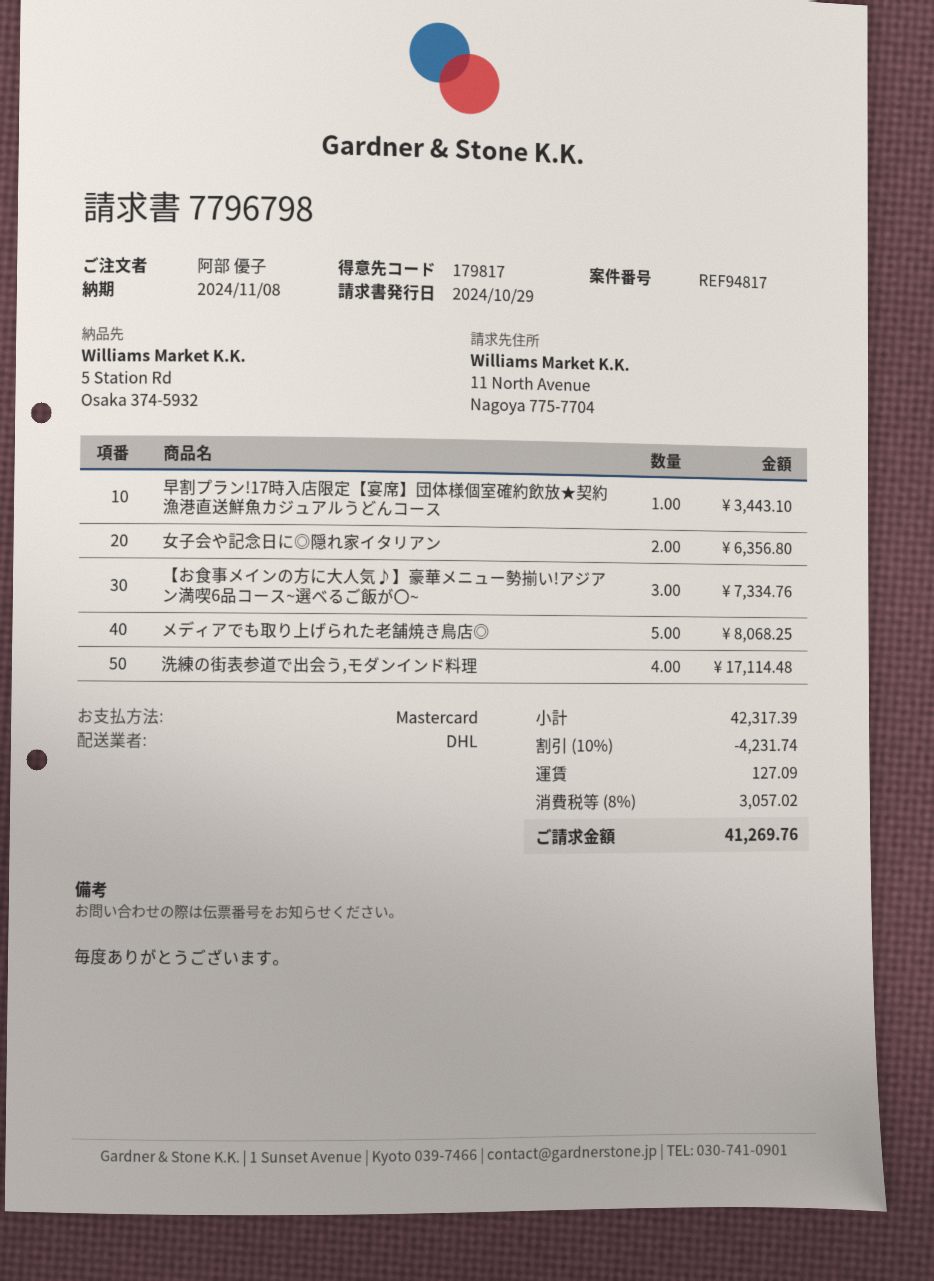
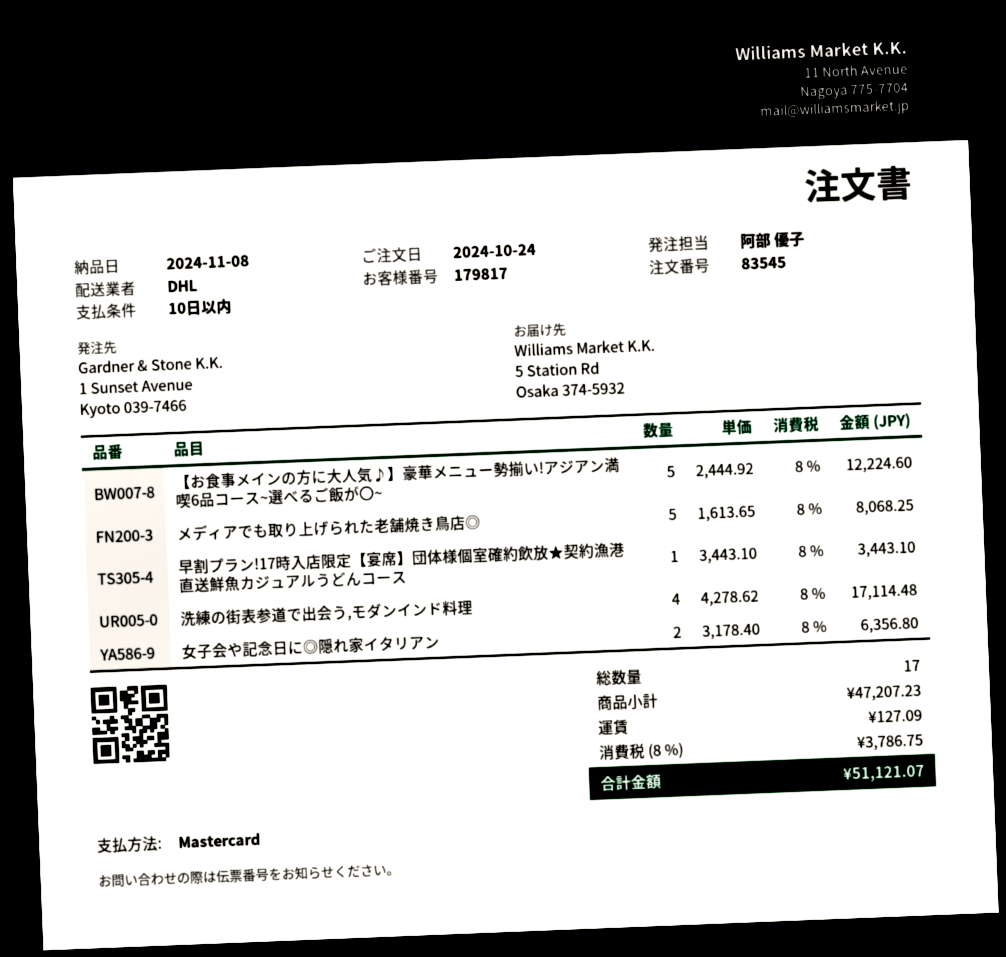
【お食事メインの方に大人気♪】豪華メニュー勢揃い!アジアン満喫6品コース~選べるご飯が〇~: 3 for 7334.76 -> 5 for 12224.60
subtotal: 42317.39 -> 47207.23
discount: 10% = 4231.74 -> none
tax: 8% = 3057.02 -> 8% = 3786.75
total: 41269.76 -> 51121.07

